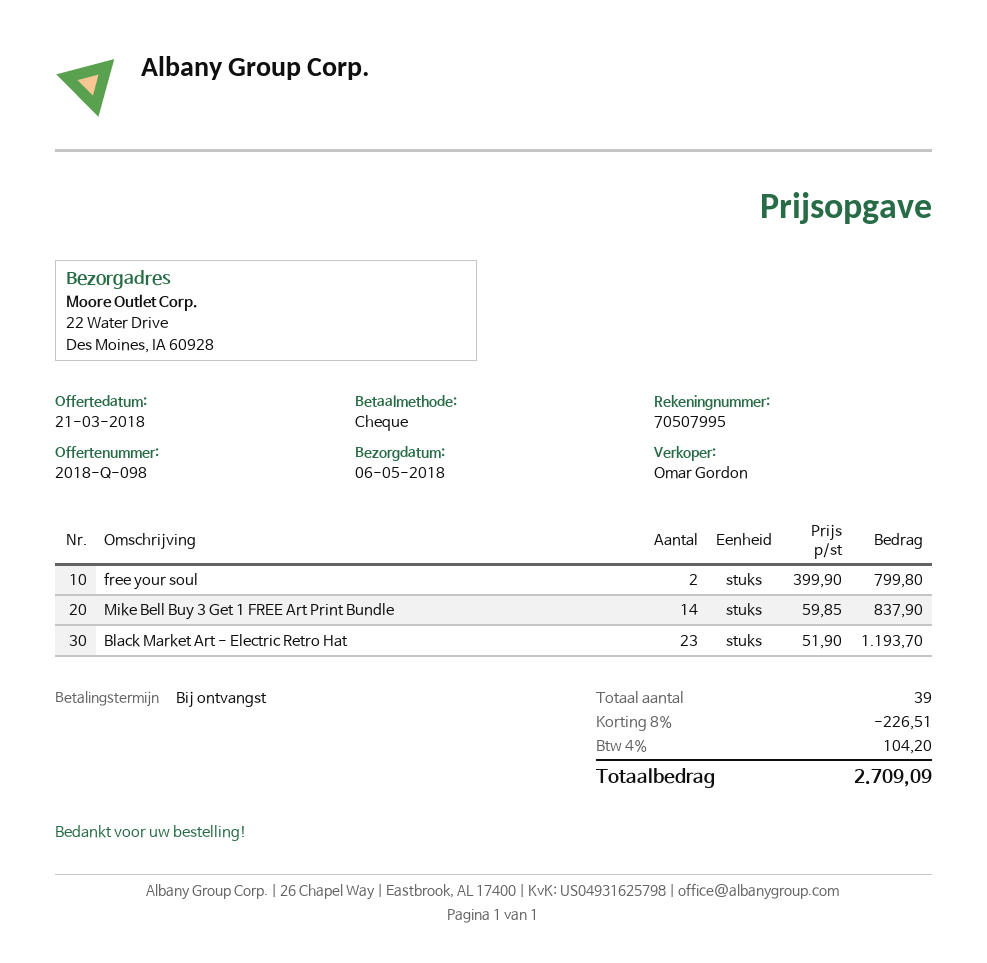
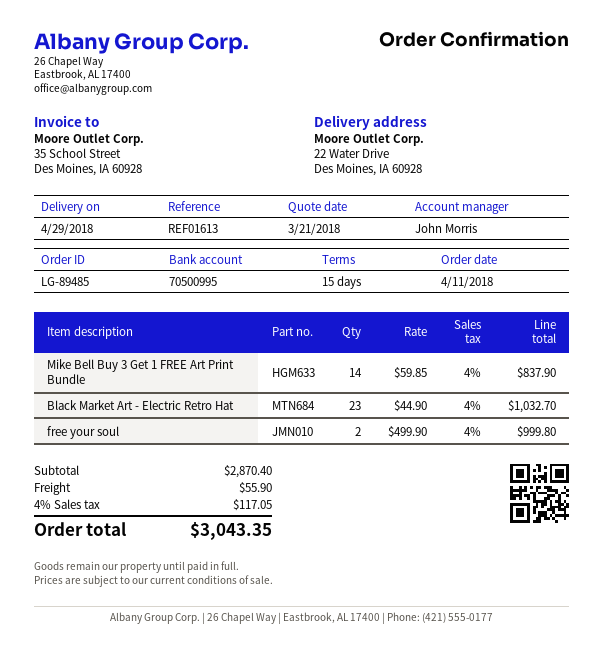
delivery date: 2018-05-06 -> 2018-04-29
payment terms: on receipt -> 15 days
sales rep: Omar Gordon -> John Morris
bank account: 70507995 -> 70500995
free your soul: 2 x 399.90 = 799.80 -> 2 x 499.90 = 999.80
Black Market Art - Electric Retro Hat: 23 x 51.90 = 1193.70 -> 23 x 44.90 = 1032.70
discount: 8% = 226.51 -> none
shipping: none -> 55.90
tax: 4% = 104.20 -> 4% = 117.05
total: 2709.09 -> 3043.35

